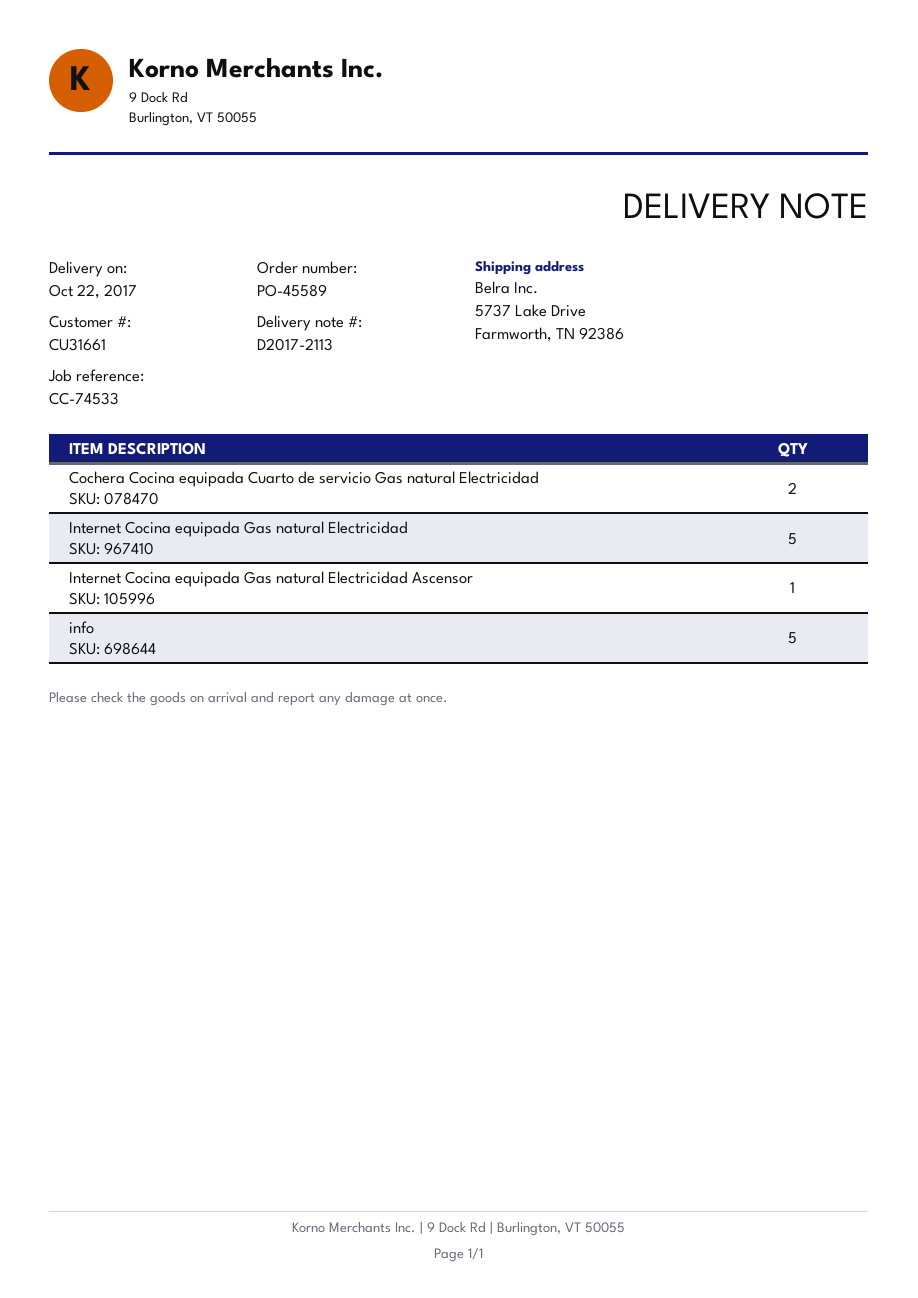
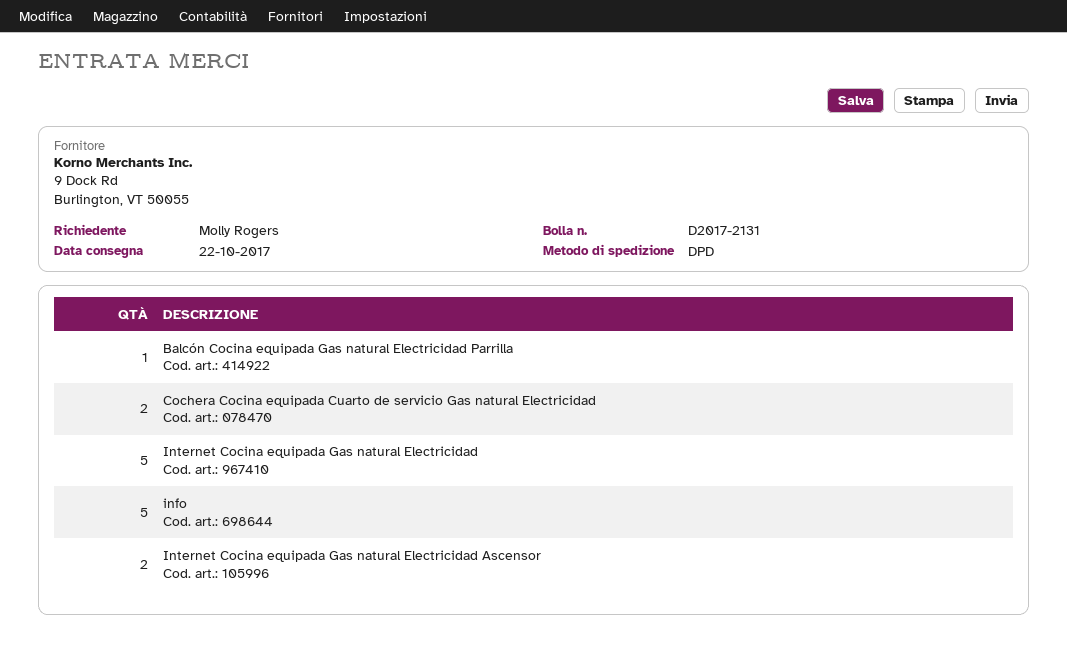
delivery note number: D2017-2113 -> D2017-2131
Internet Cocina equipada Gas natural Electricidad Ascensor: 1 -> 2
Balcón Cocina equipada Gas natural Electricidad Parrilla: none -> 1

